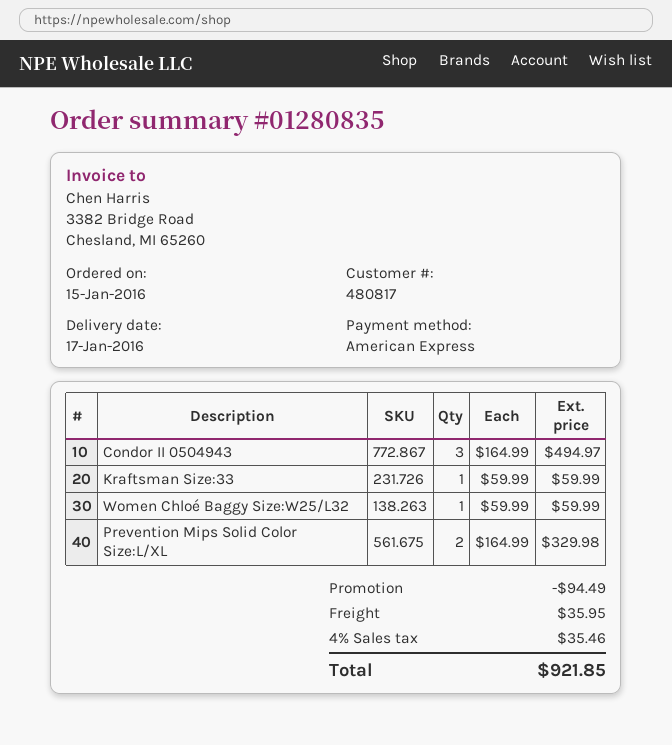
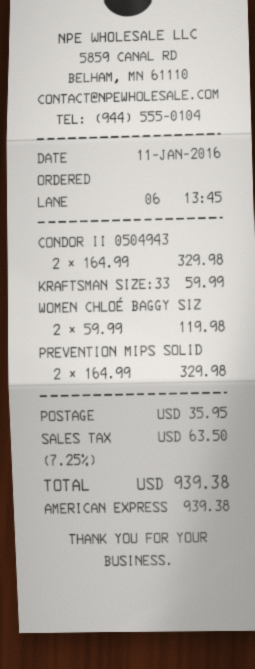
order date: 2016-01-15 -> 2016-01-11
Condor II 0504943: 3 x 164.99 = 494.97 -> 2 x 164.99 = 329.98
Women Chloé Baggy Size:W25/L32: 1 x 59.99 = 59.99 -> 2 x 59.99 = 119.98
discount: 94.49 -> none
tax: 4% = 35.46 -> 7.25% = 63.50
total: 921.85 -> 939.38

